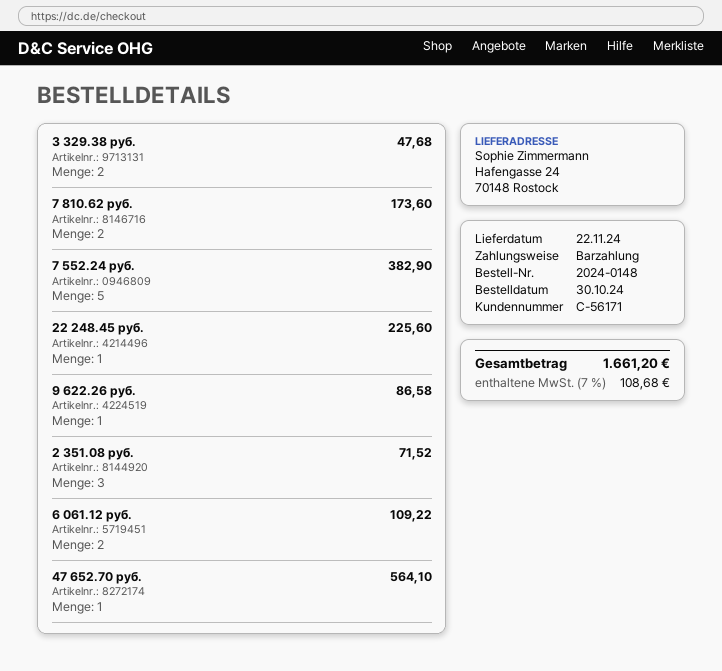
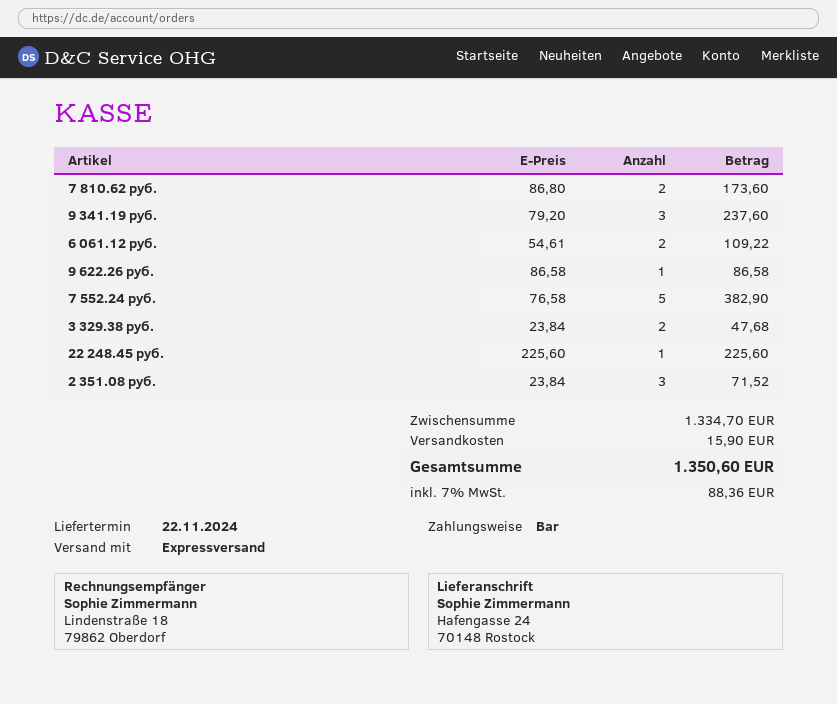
47 652.70 руб.: 1 for 564.10 -> none
9 341.19 руб.: none -> 3 for 237.60
shipping: none -> 15.90
tax: 7% = 108.68 -> 7% = 88.36
total: 1661.20 -> 1350.60

